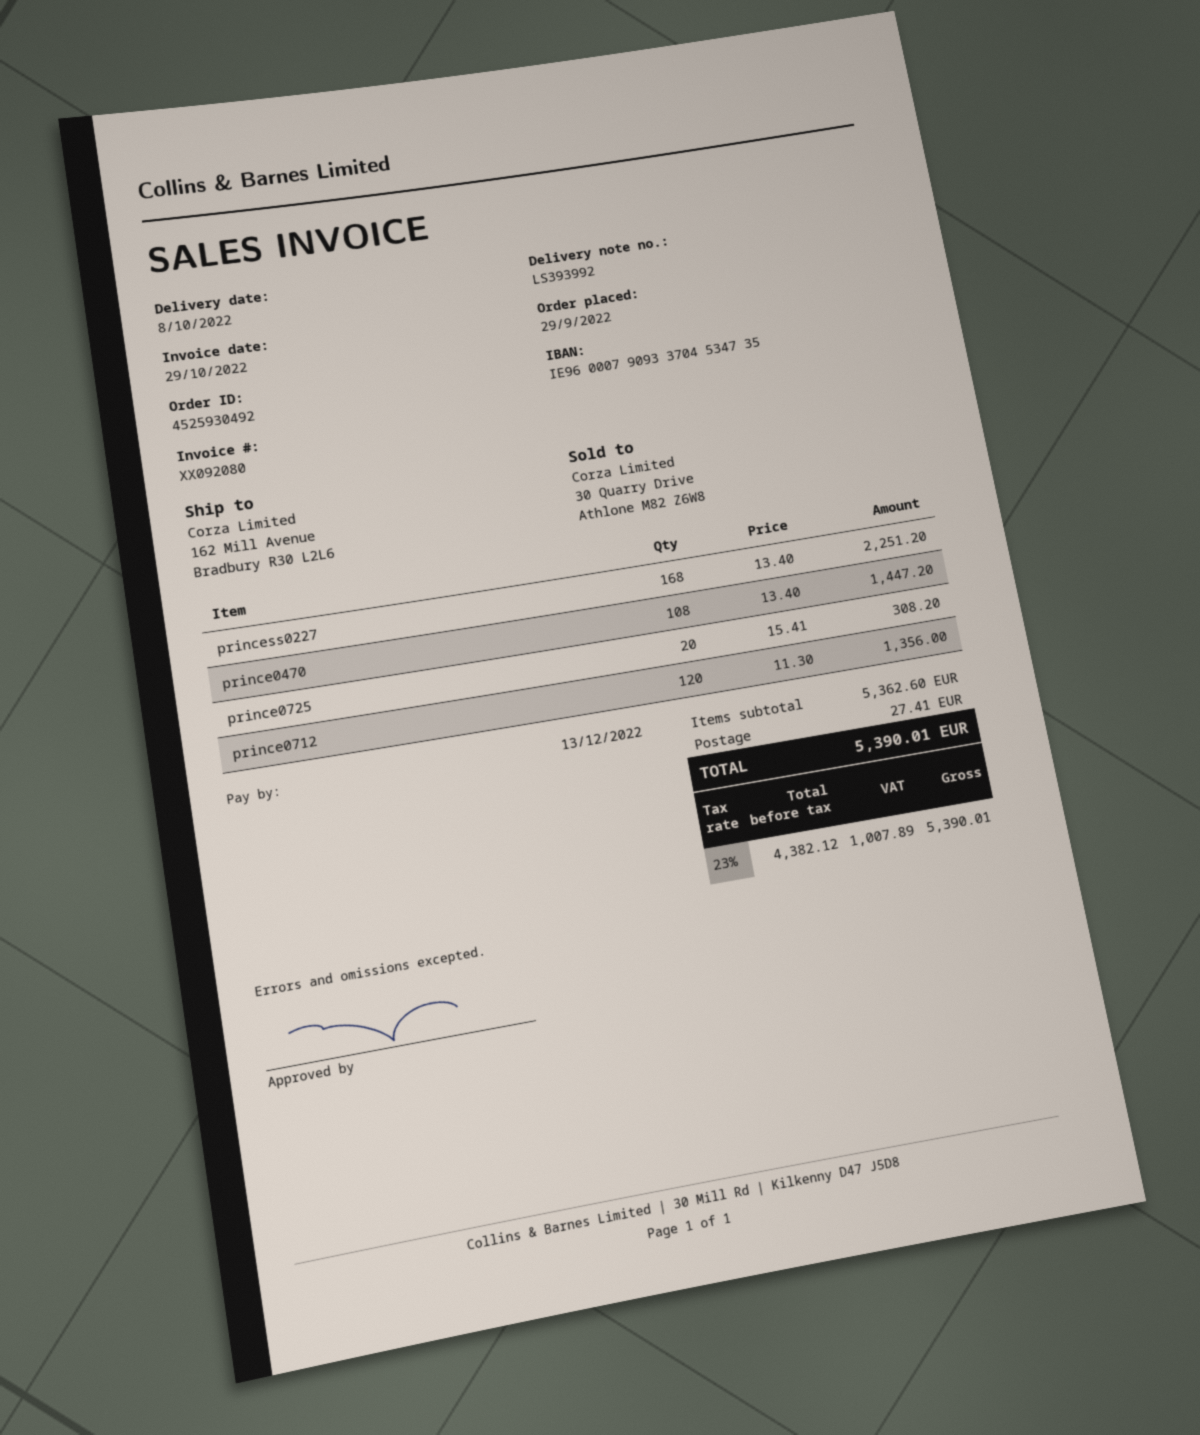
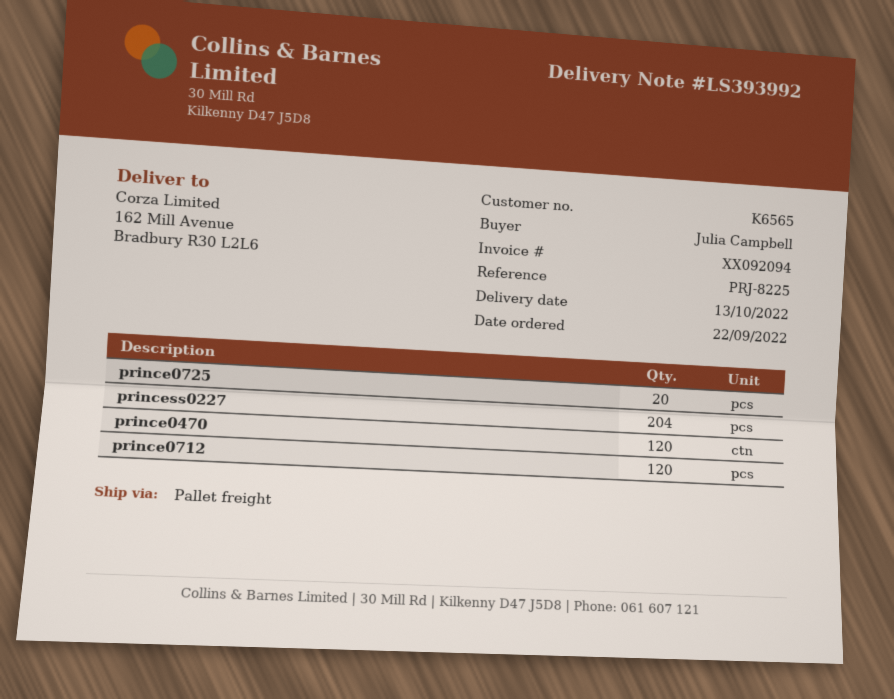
order date: 2022-09-29 -> 2022-09-22
delivery date: 2022-10-08 -> 2022-10-13
invoice number: XX092080 -> XX092094
princess0227: 168 -> 204
prince0470: 108 -> 120

